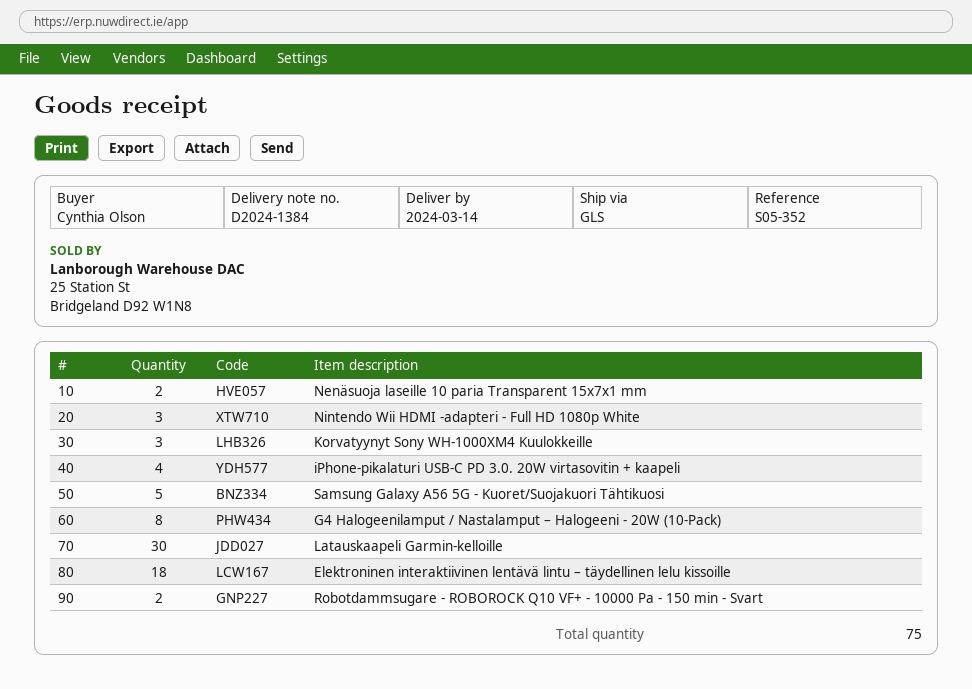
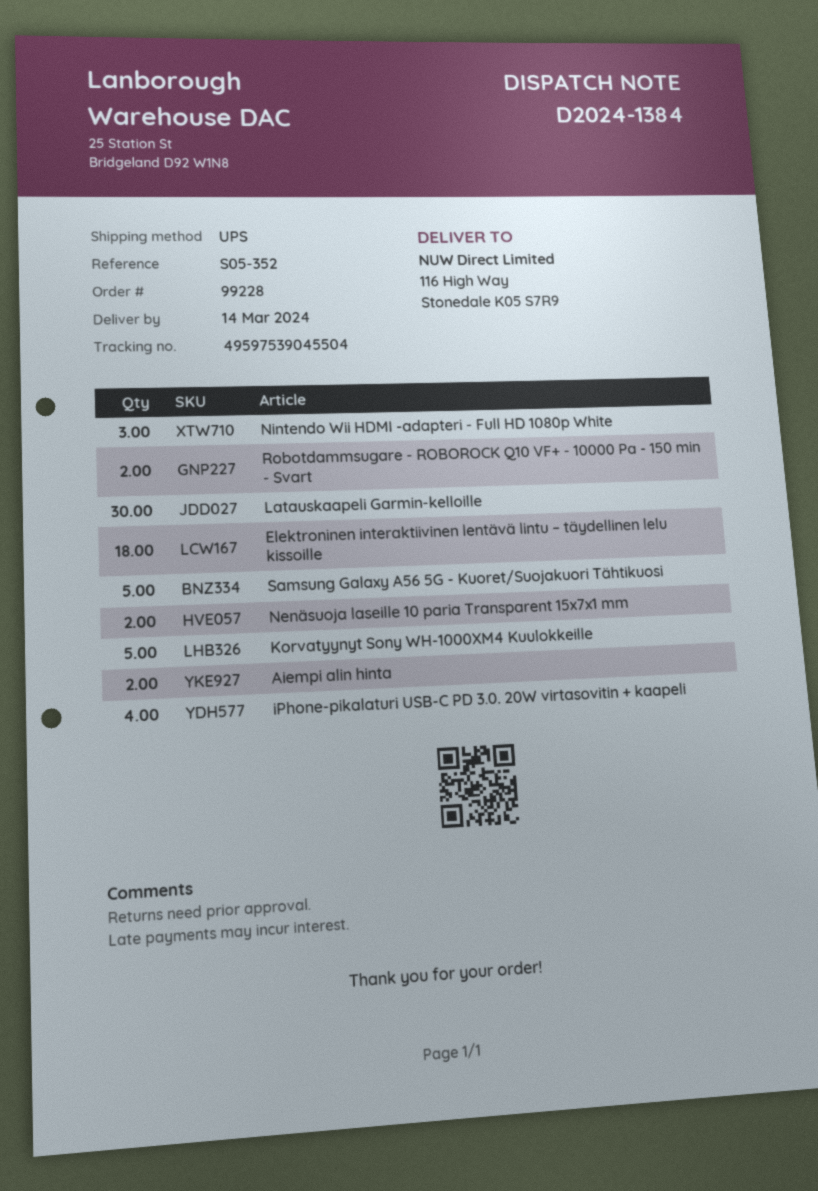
shipping method: GLS -> UPS
Korvatyynyt Sony WH-1000XM4 Kuulokkeille: 3 -> 5
G4 Halogeenilamput / Nastalamput – Halogeeni - 20W (10-Pack): 8 -> none
Aiempi alin hinta: none -> 2

